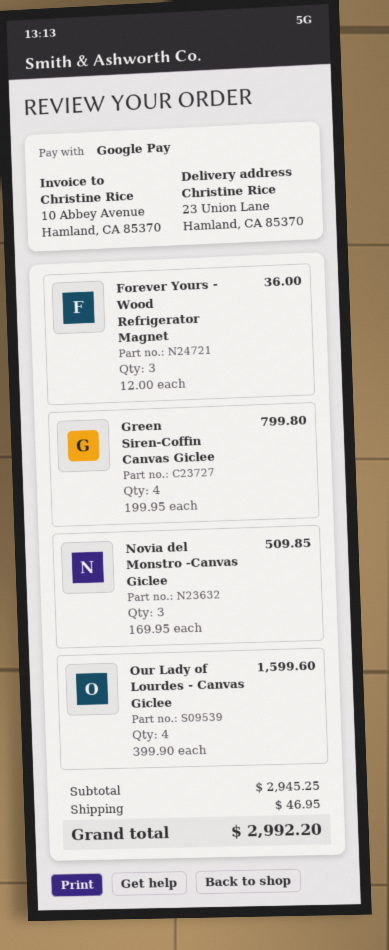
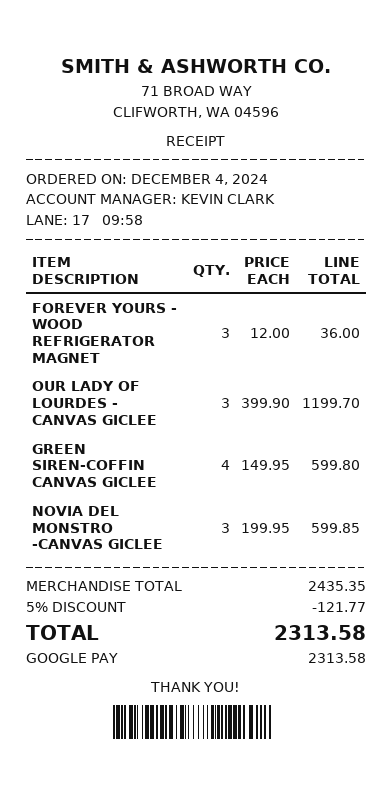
Green Siren-Coffin Canvas Giclee: 4 x 199.95 = 799.80 -> 4 x 149.95 = 599.80
Novia del Monstro -Canvas Giclee: 3 x 169.95 = 509.85 -> 3 x 199.95 = 599.85
Our Lady of Lourdes - Canvas Giclee: 4 x 399.90 = 1599.60 -> 3 x 399.90 = 1199.70
subtotal: 2945.25 -> 2435.35
discount: none -> 5% = 121.77
shipping: 46.95 -> none
total: 2992.20 -> 2313.58

